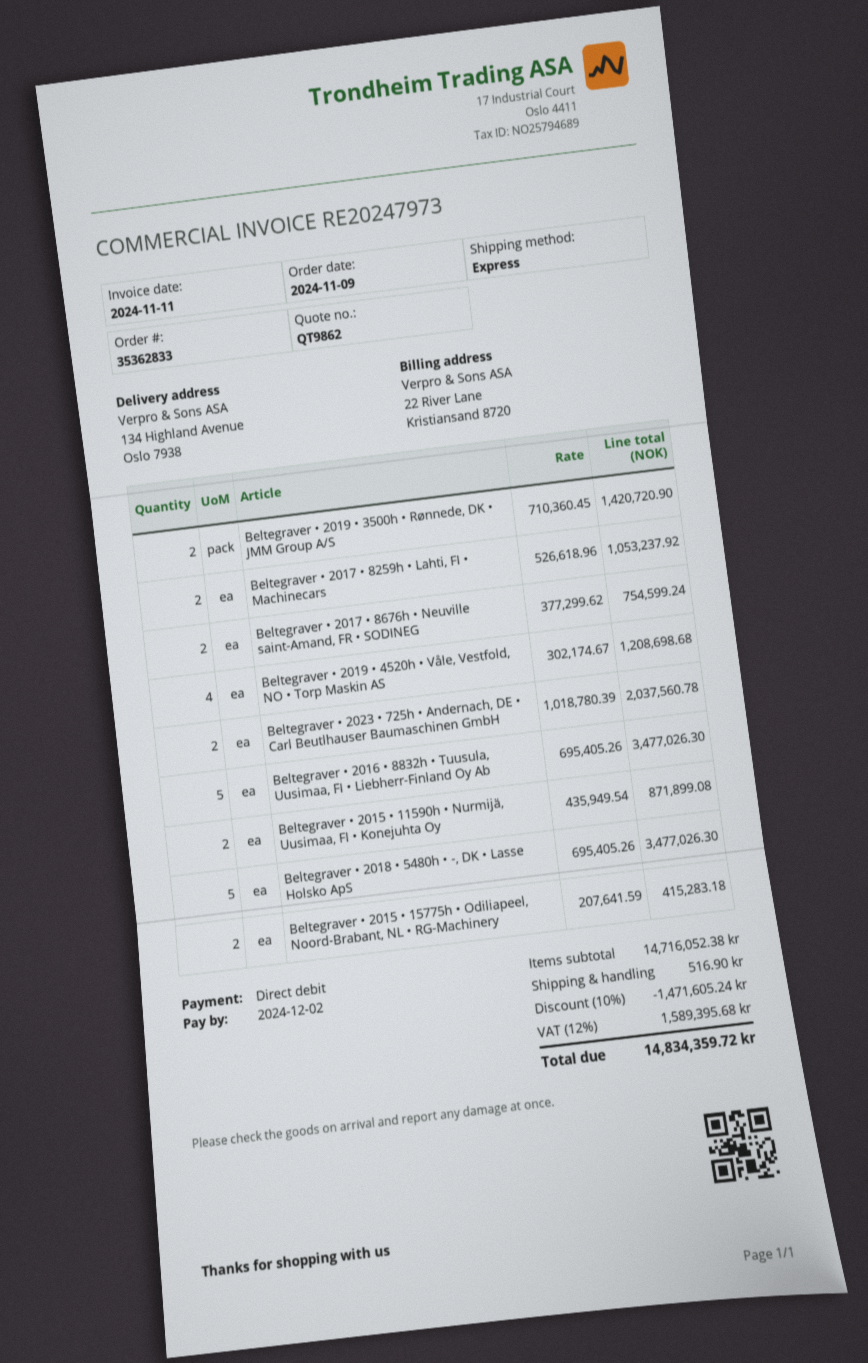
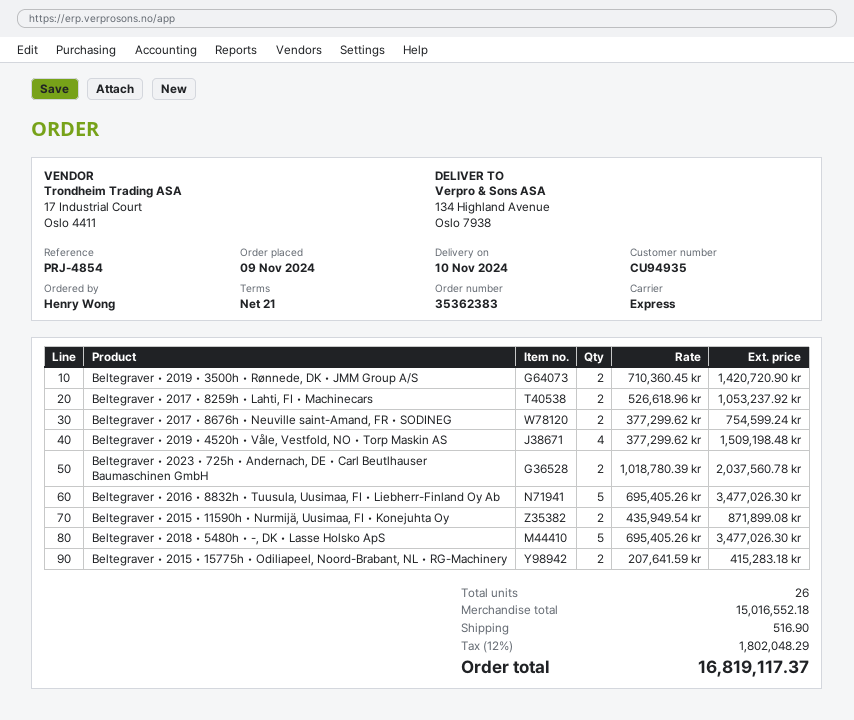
order number: 35362833 -> 35362383
Beltegraver • 2019 • 4520h • Våle, Vestfold, NO • Torp Maskin AS: 4 x 302174.67 = 1208698.68 -> 4 x 377299.62 = 1509198.48
subtotal: 14716052.38 -> 15016552.18
discount: 10% = 1471605.24 -> none
tax: 12% = 1589395.68 -> 12% = 1802048.29
total: 14834359.72 -> 16819117.37

